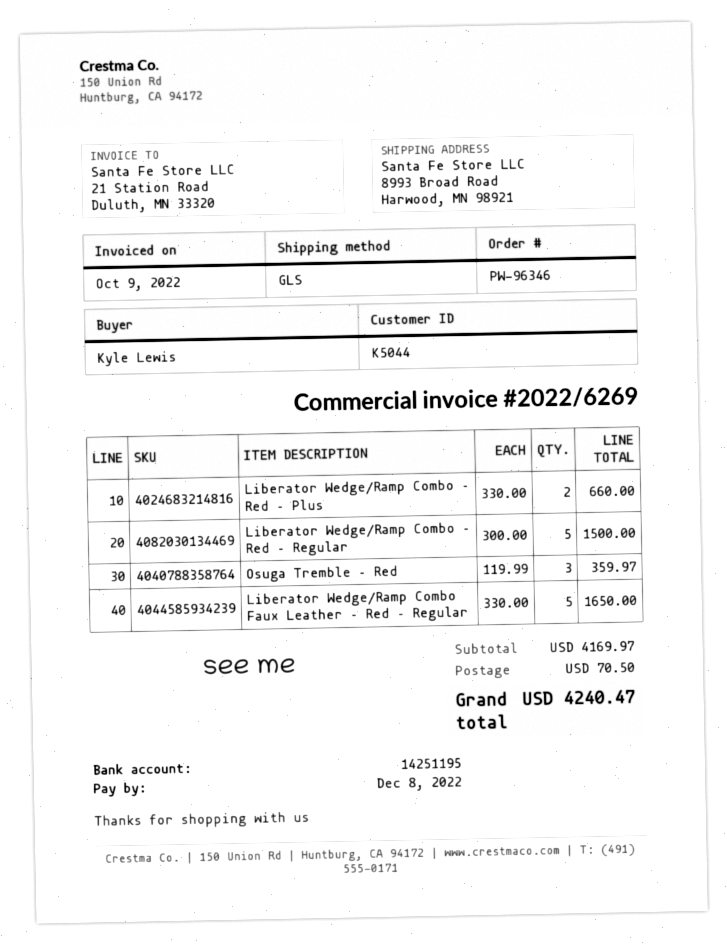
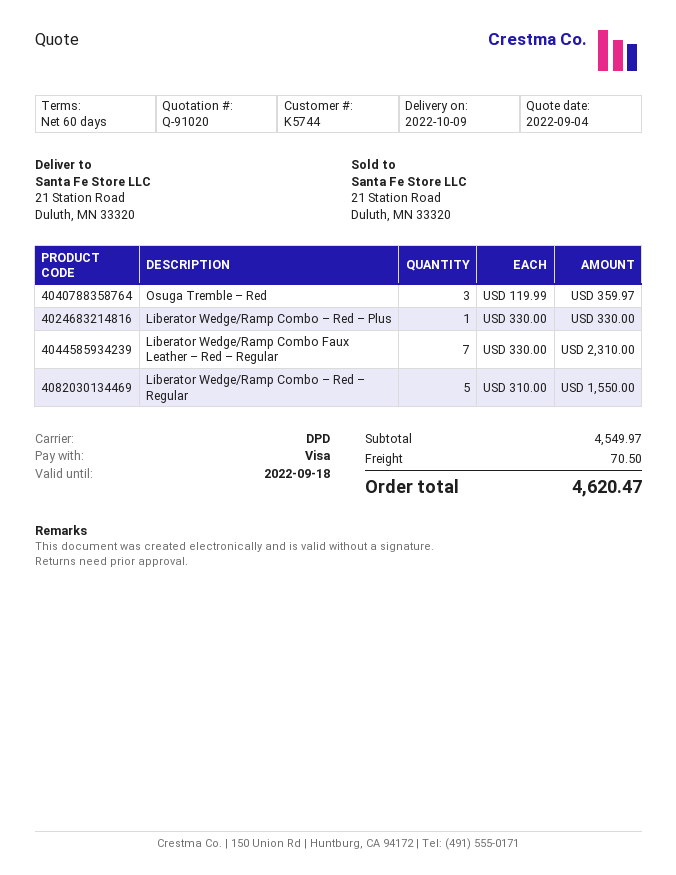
customer number: K5044 -> K5744
shipping method: GLS -> DPD
ship to: 8993 Broad Road, Harwood, MN 98921 -> 21 Station Road, Duluth, MN 33320
Liberator Wedge/Ramp Combo – Red – Plus: 2 x 330.00 = 660.00 -> 1 x 330.00 = 330.00
Liberator Wedge/Ramp Combo – Red – Regular: 5 x 300.00 = 1500.00 -> 5 x 310.00 = 1550.00
Liberator Wedge/Ramp Combo Faux Leather – Red – Regular: 5 x 330.00 = 1650.00 -> 7 x 330.00 = 2310.00
subtotal: 4169.97 -> 4549.97
total: 4240.47 -> 4620.47

